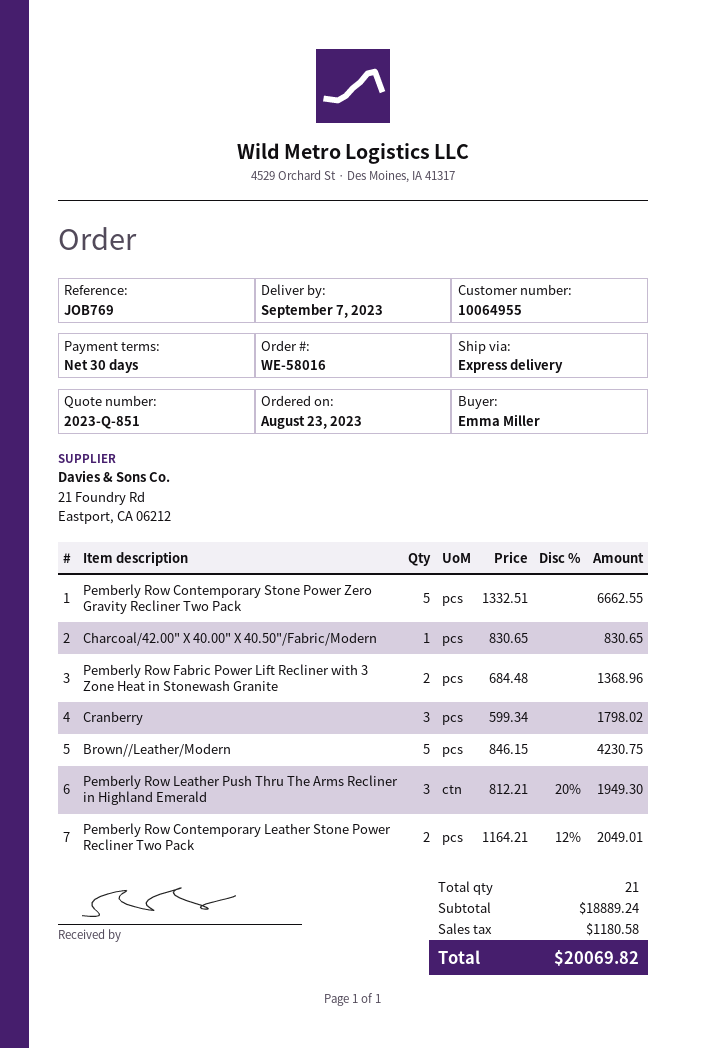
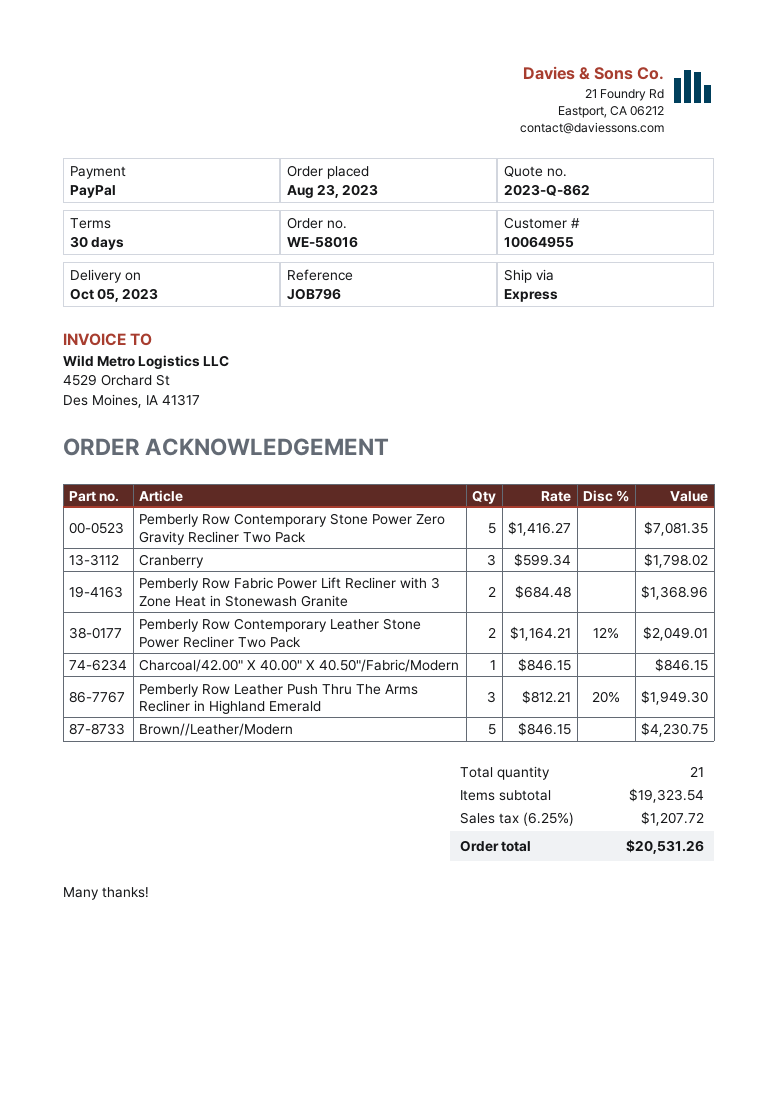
quote number: 2023-Q-851 -> 2023-Q-862
delivery date: 2023-09-07 -> 2023-10-05
reference: JOB769 -> JOB796
Pemberly Row Contemporary Stone Power Zero Gravity Recliner Two Pack: 5 x 1332.51 = 6662.55 -> 5 x 1416.27 = 7081.35
Charcoal/42.00" X 40.00" X 40.50"/Fabric/Modern: 1 x 830.65 = 830.65 -> 1 x 846.15 = 846.15
subtotal: 18889.24 -> 19323.54
tax: 1180.58 -> 1207.72
total: 20069.82 -> 20531.26

